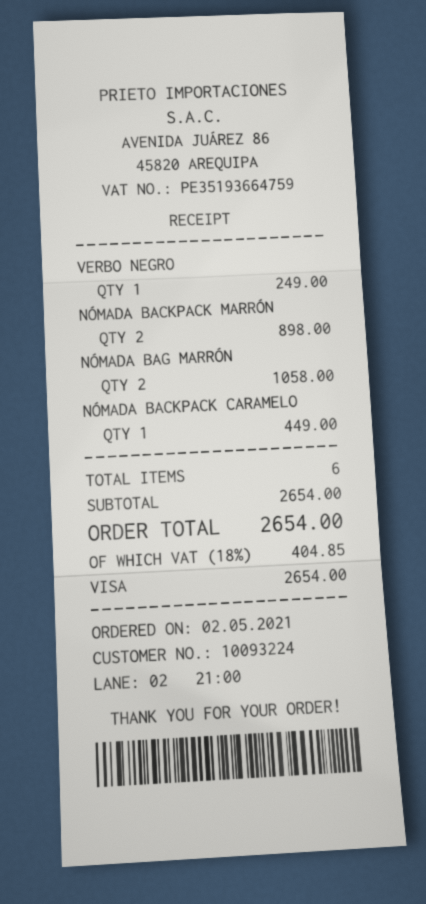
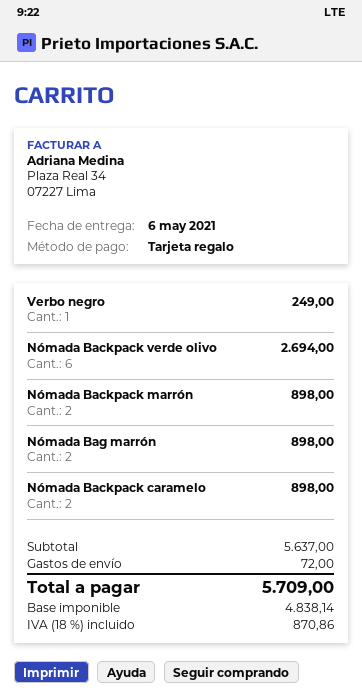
payment method: Visa -> gift card
NÓMADA BAG MARRÓN: 2 for 1058.00 -> 2 for 898.00
NÓMADA BACKPACK CARAMELO: 1 for 449.00 -> 2 for 898.00
Nómada Backpack verde olivo: none -> 6 for 2694.00
subtotal: 2654.00 -> 5637.00
shipping: none -> 72.00
tax: 18% = 404.85 -> 18% = 870.86
total: 2654.00 -> 5709.00

